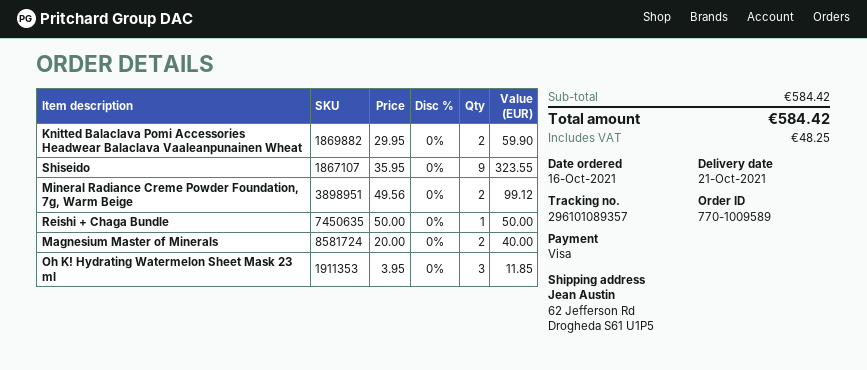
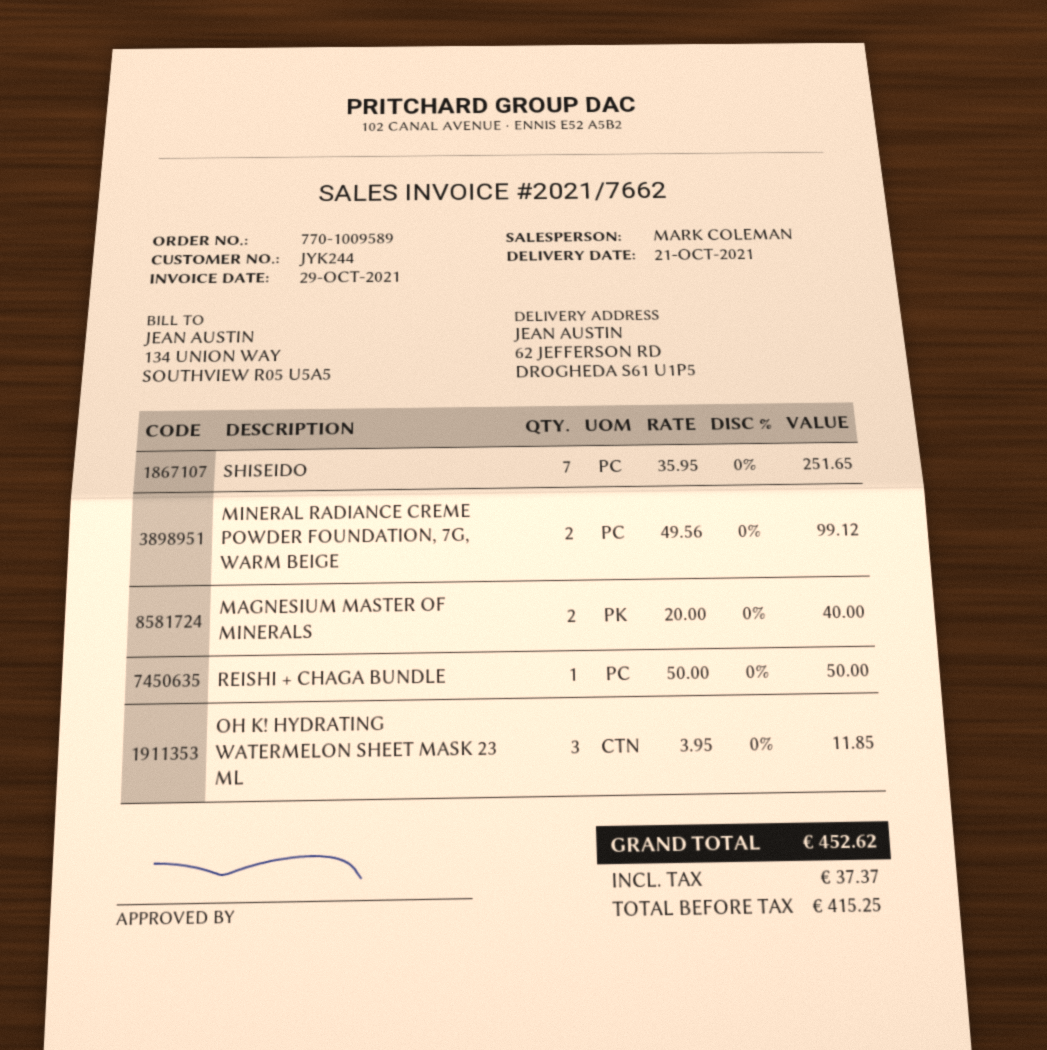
Knitted Balaclava Pomi Accessories Headwear Balaclava Vaaleanpunainen Wheat: 2 x 29.95 = 59.90 -> none
Shiseido: 9 x 35.95 = 323.55 -> 7 x 35.95 = 251.65
tax: 48.25 -> 37.37
total: 584.42 -> 452.62

